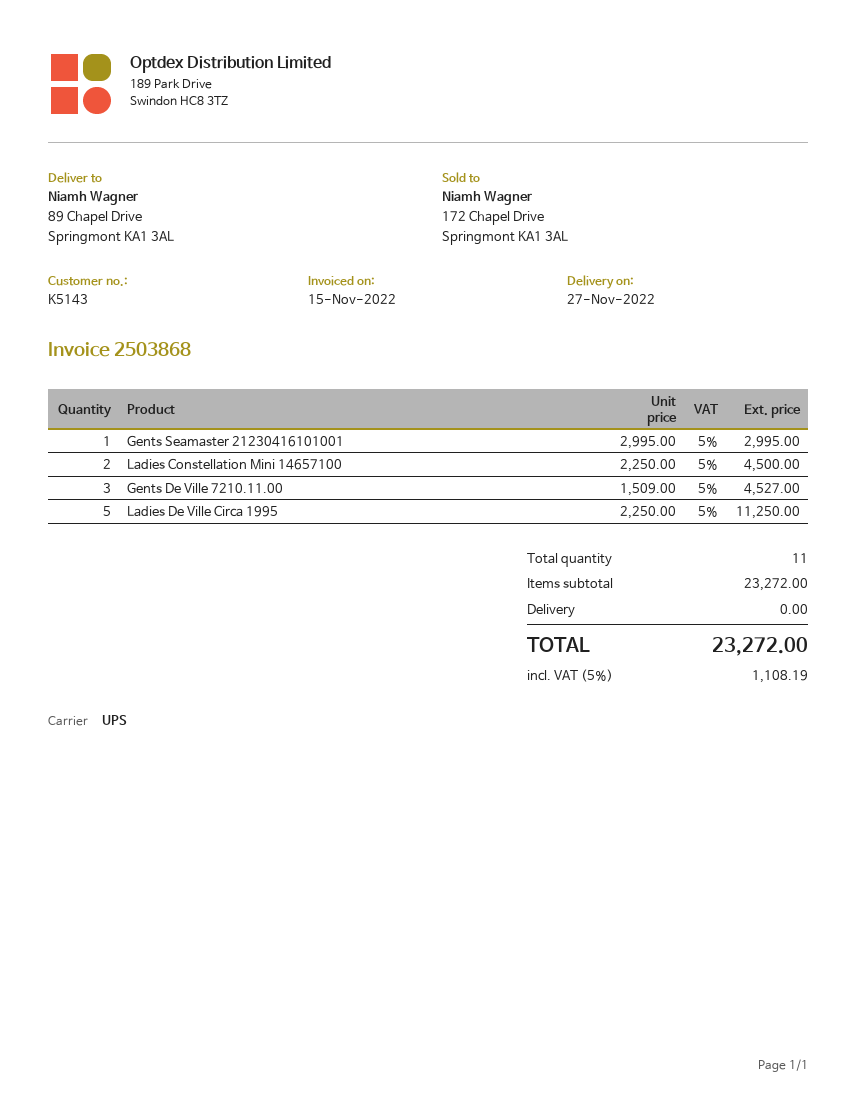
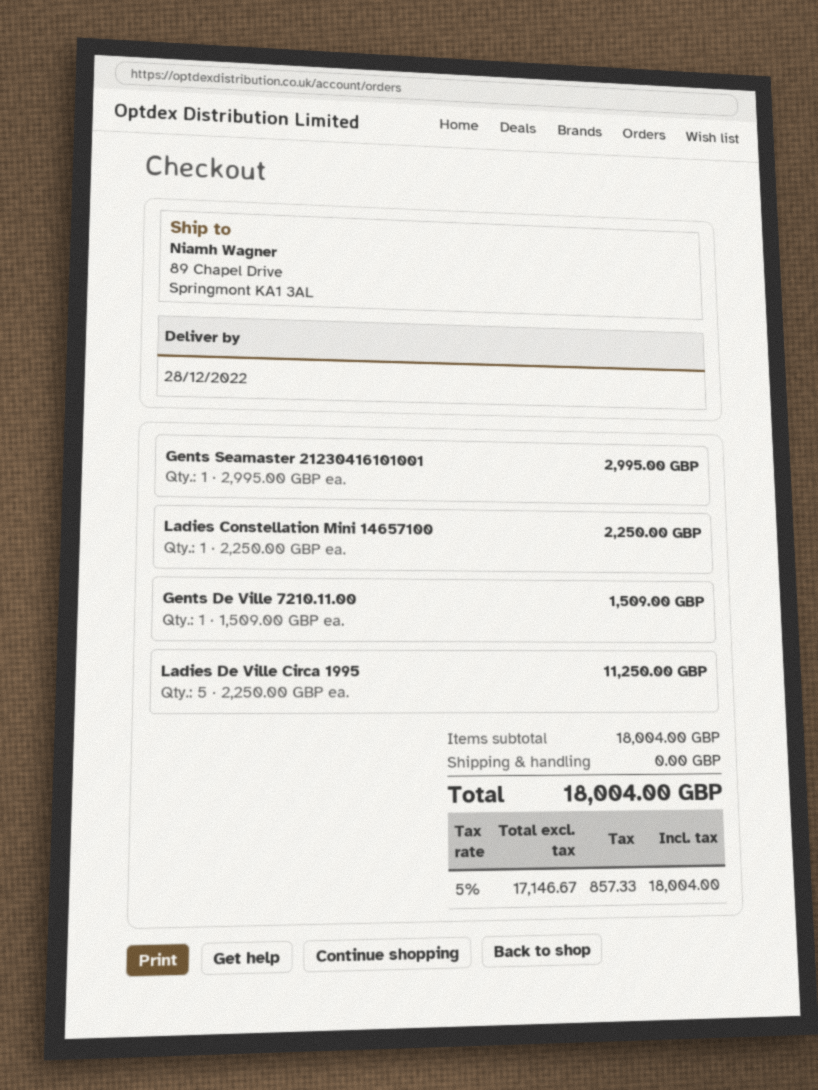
delivery date: 2022-11-27 -> 2022-12-28
Ladies Constellation Mini 14657100: 2 x 2250.00 = 4500.00 -> 1 x 2250.00 = 2250.00
Gents De Ville 7210.11.00: 3 x 1509.00 = 4527.00 -> 1 x 1509.00 = 1509.00
subtotal: 23272.00 -> 18004.00
tax: 5% = 1108.19 -> 5% = 857.33
total: 23272.00 -> 18004.00

